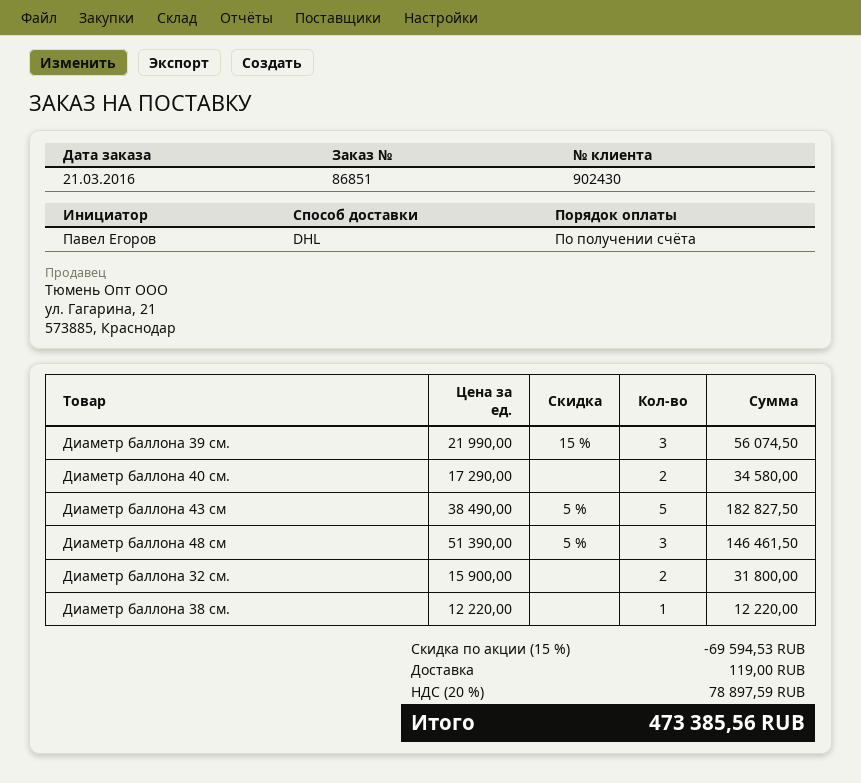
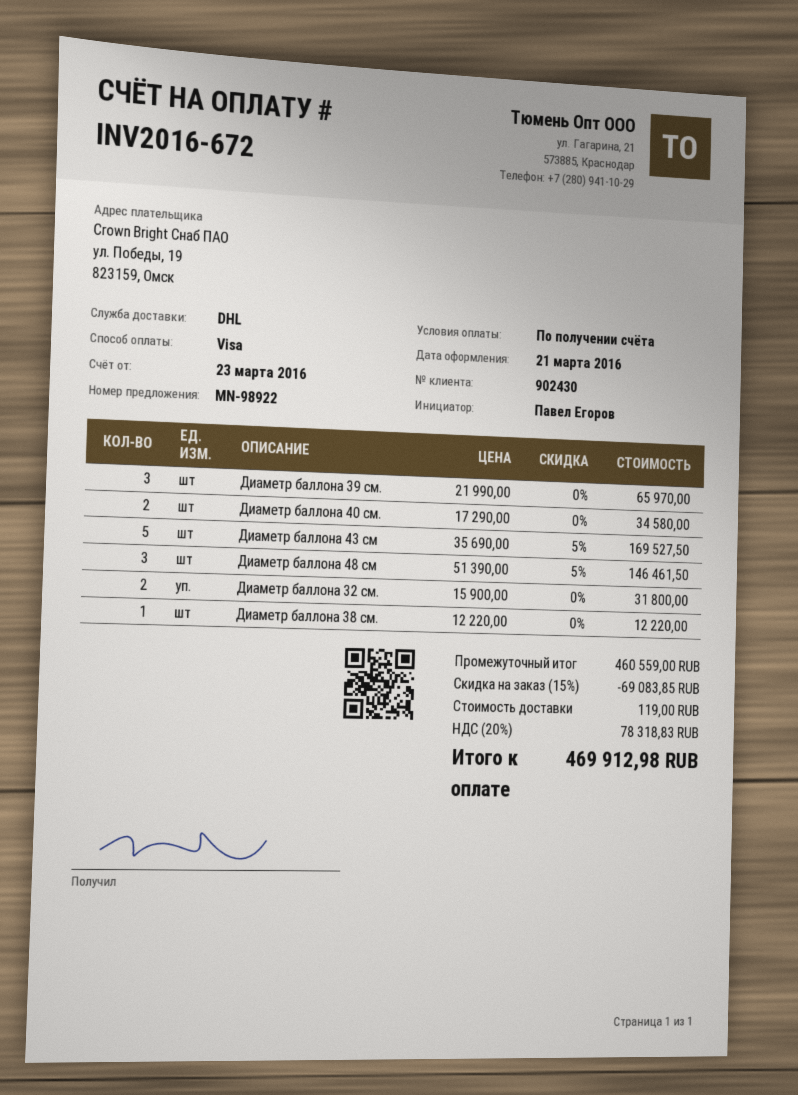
Диаметр баллона 39 см.: 3 x 21990.00 - 15% = 56074.50 -> 3 x 21990.00 = 65970.00
Диаметр баллона 43 см: 5 x 38490.00 - 5% = 182827.50 -> 5 x 35690.00 - 5% = 169527.50
discount: 15% = 69594.53 -> 15% = 69083.85
tax: 20% = 78897.59 -> 20% = 78318.83
total: 473385.56 -> 469912.98

